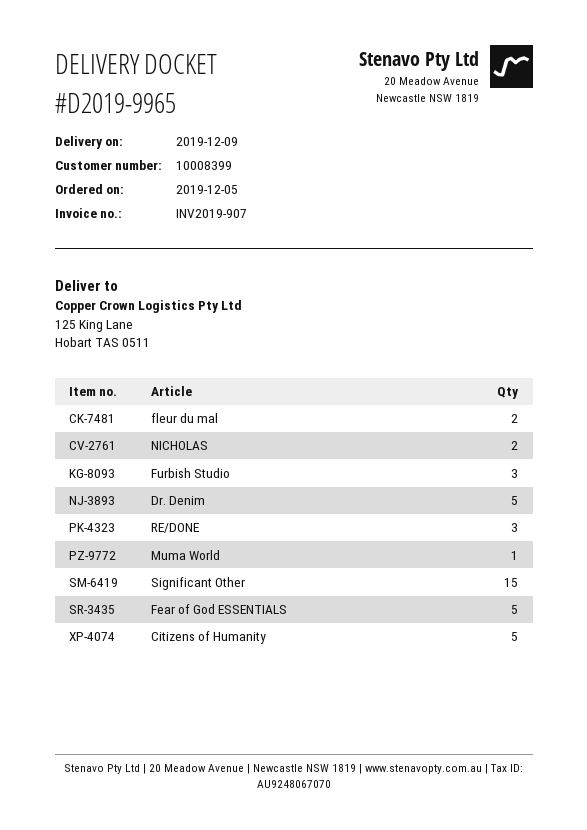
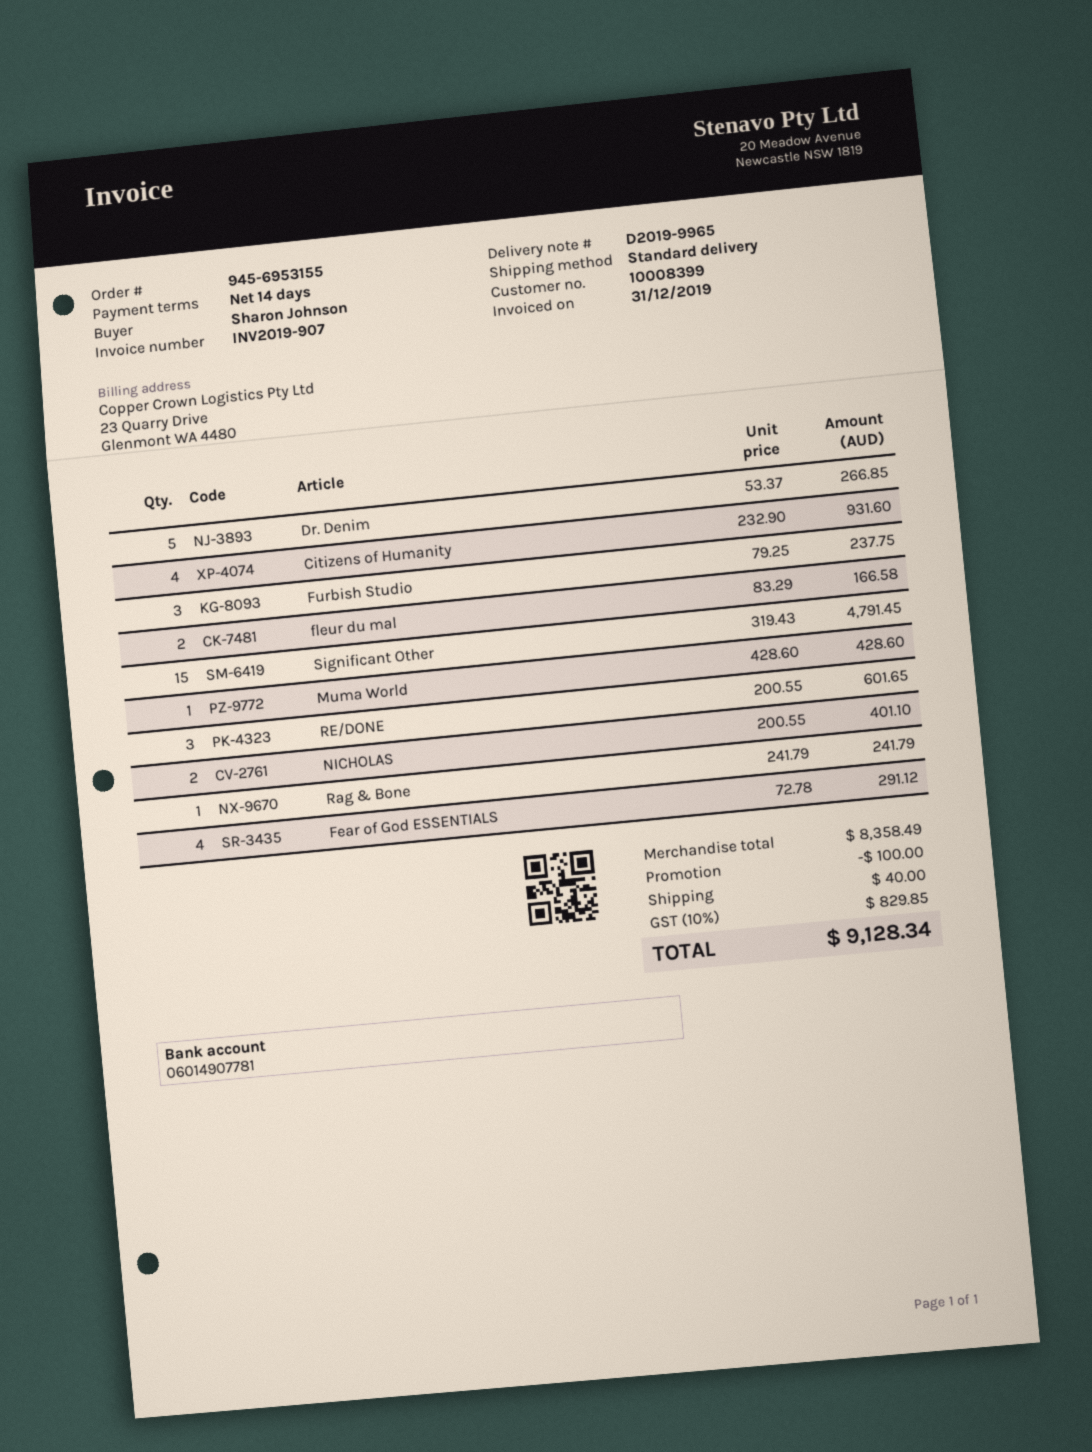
Fear of God ESSENTIALS: 5 -> 4
Citizens of Humanity: 5 -> 4
Rag & Bone: none -> 1

